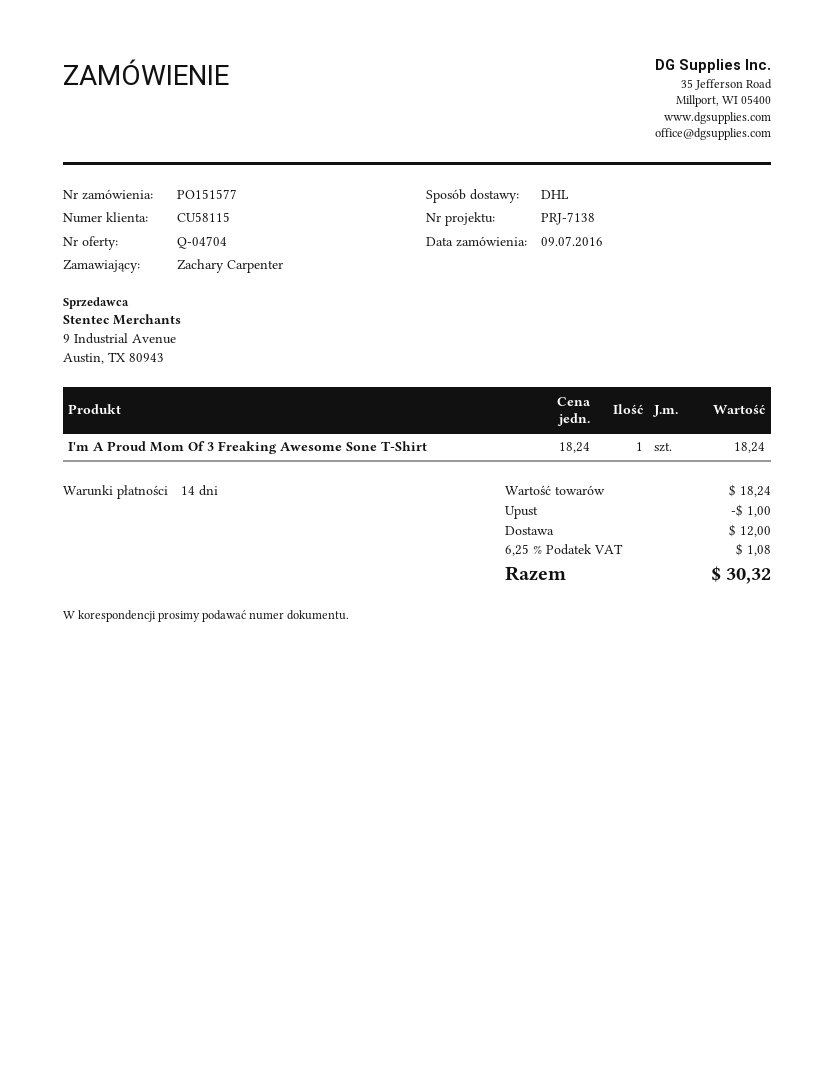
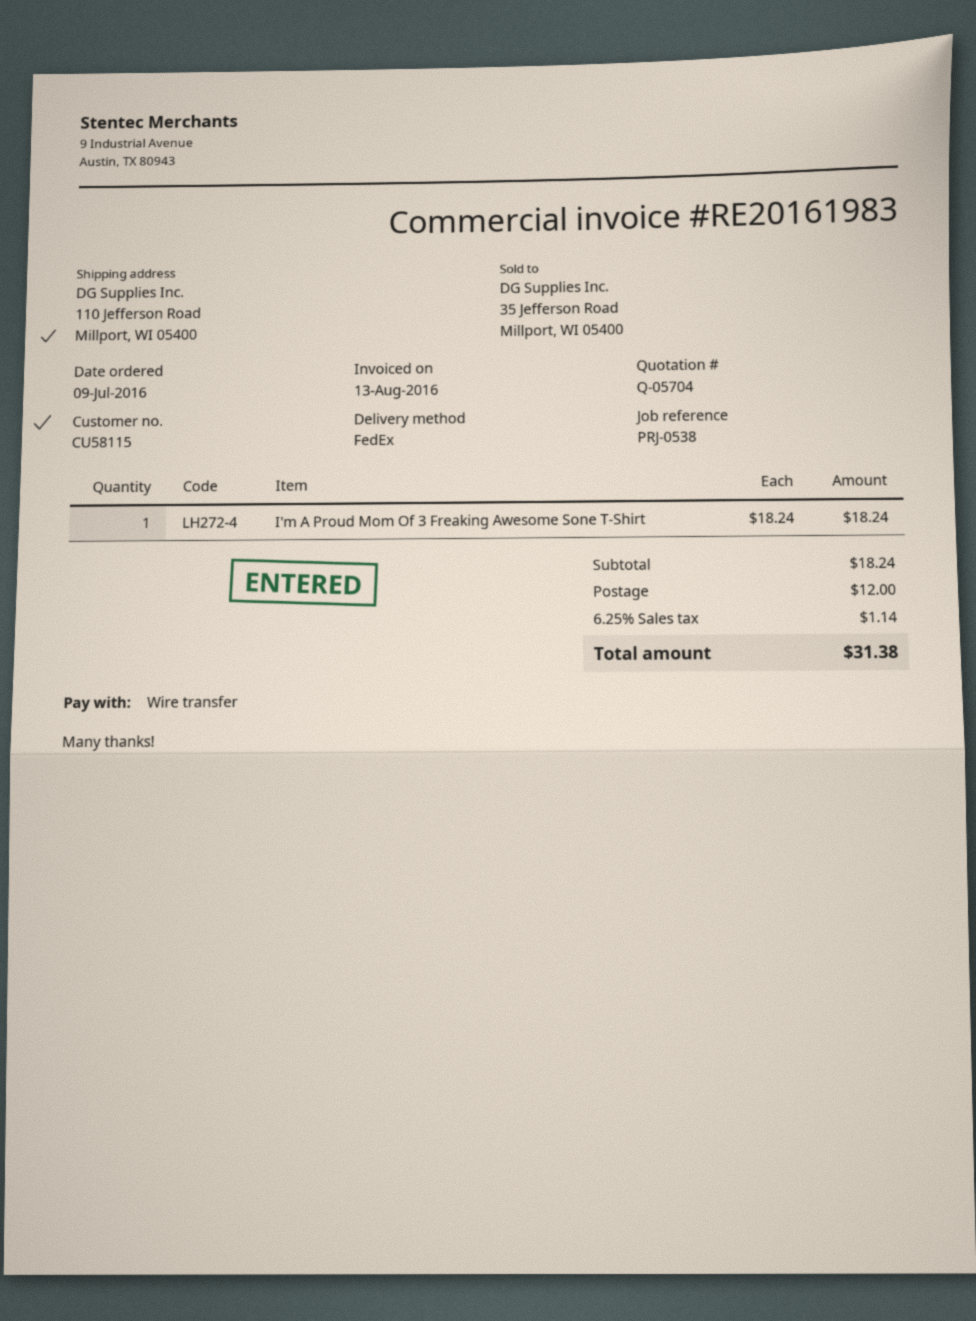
quote number: Q-04704 -> Q-05704
reference: PRJ-7138 -> PRJ-0538
shipping method: DHL -> FedEx
discount: 1.00 -> none
tax: 6.25% = 1.08 -> 6.25% = 1.14
total: 30.32 -> 31.38

